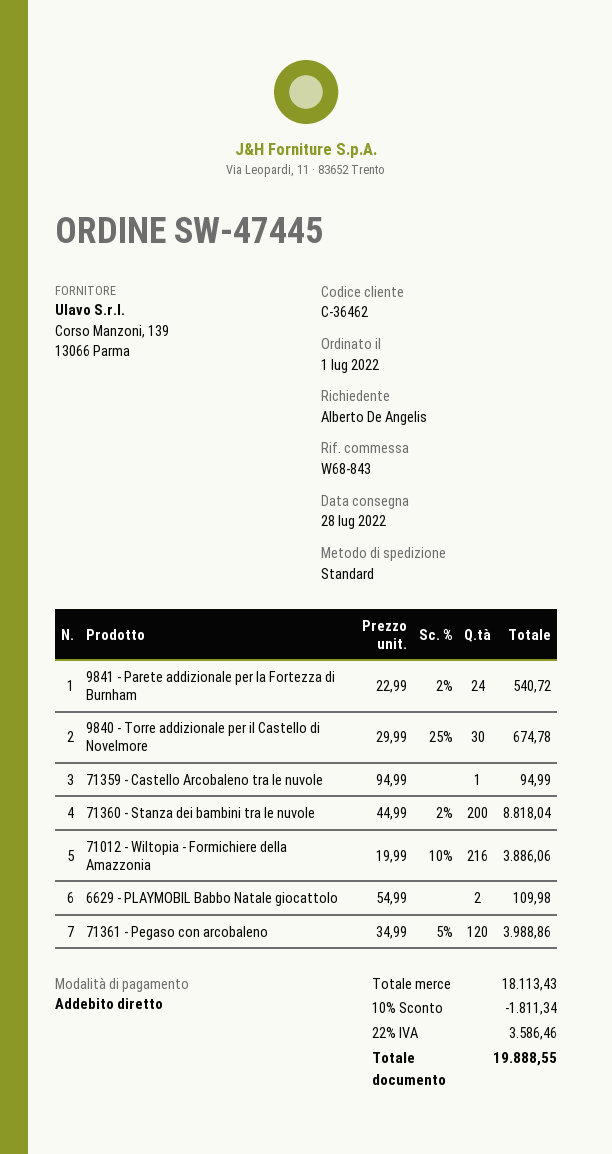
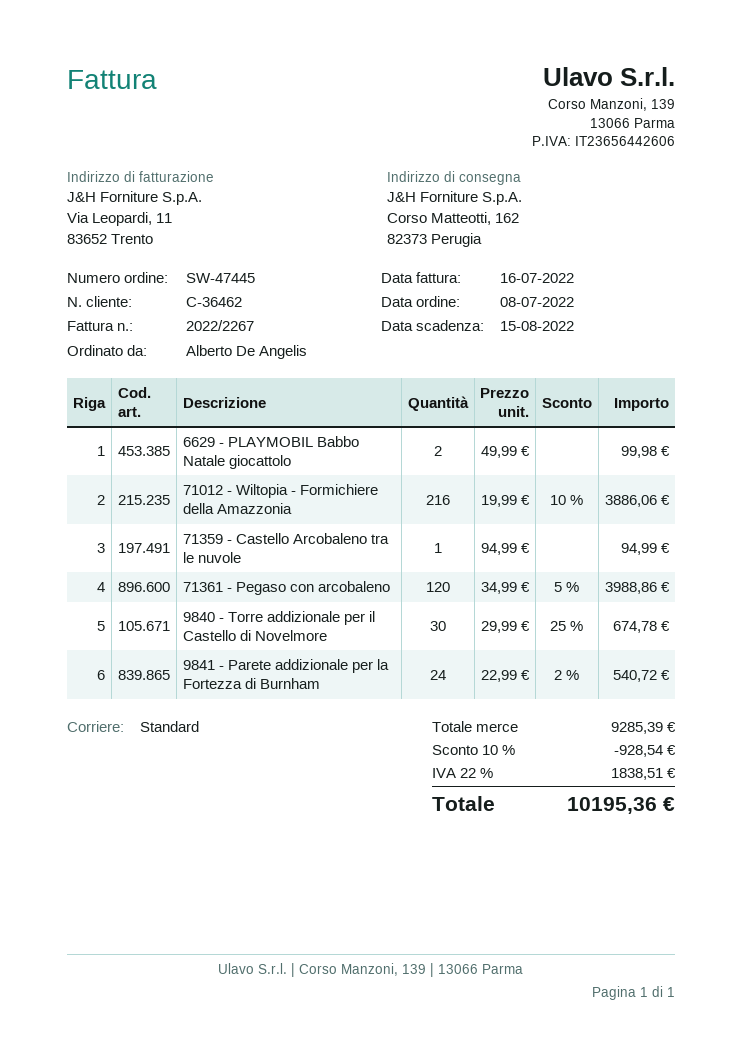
order date: 2022-07-01 -> 2022-07-08
71360 - Stanza dei bambini tra le nuvole: 200 x 44.99 - 2% = 8818.04 -> none
6629 - PLAYMOBIL Babbo Natale giocattolo: 2 x 54.99 = 109.98 -> 2 x 49.99 = 99.98
subtotal: 18113.43 -> 9285.39
discount: 10% = 1811.34 -> 10% = 928.54
tax: 22% = 3586.46 -> 22% = 1838.51
total: 19888.55 -> 10195.36

